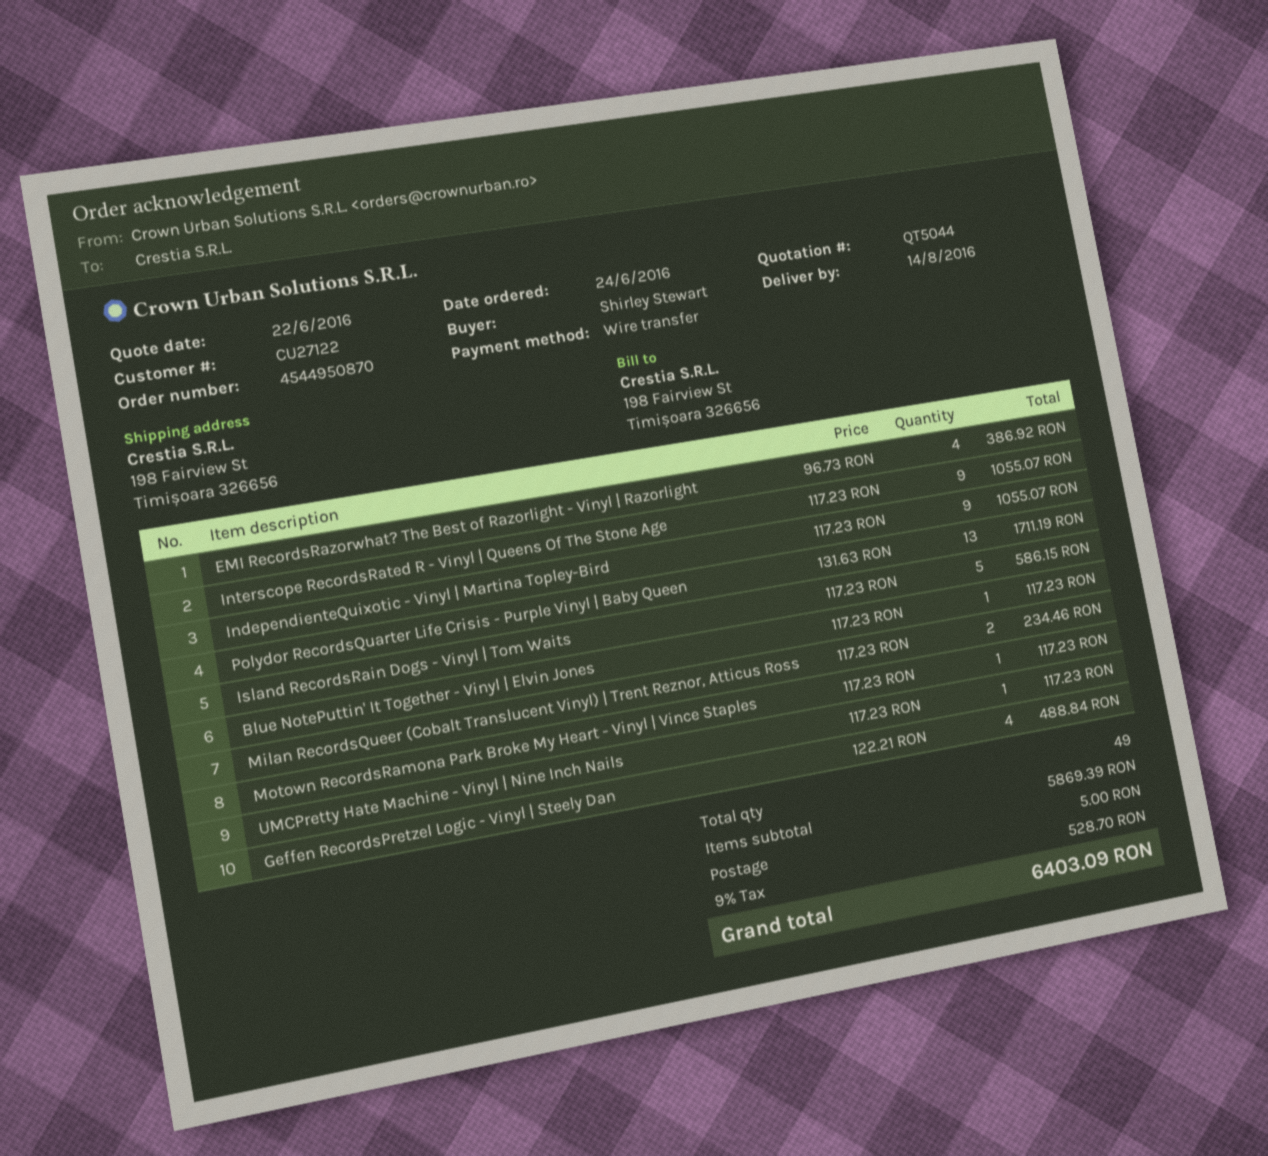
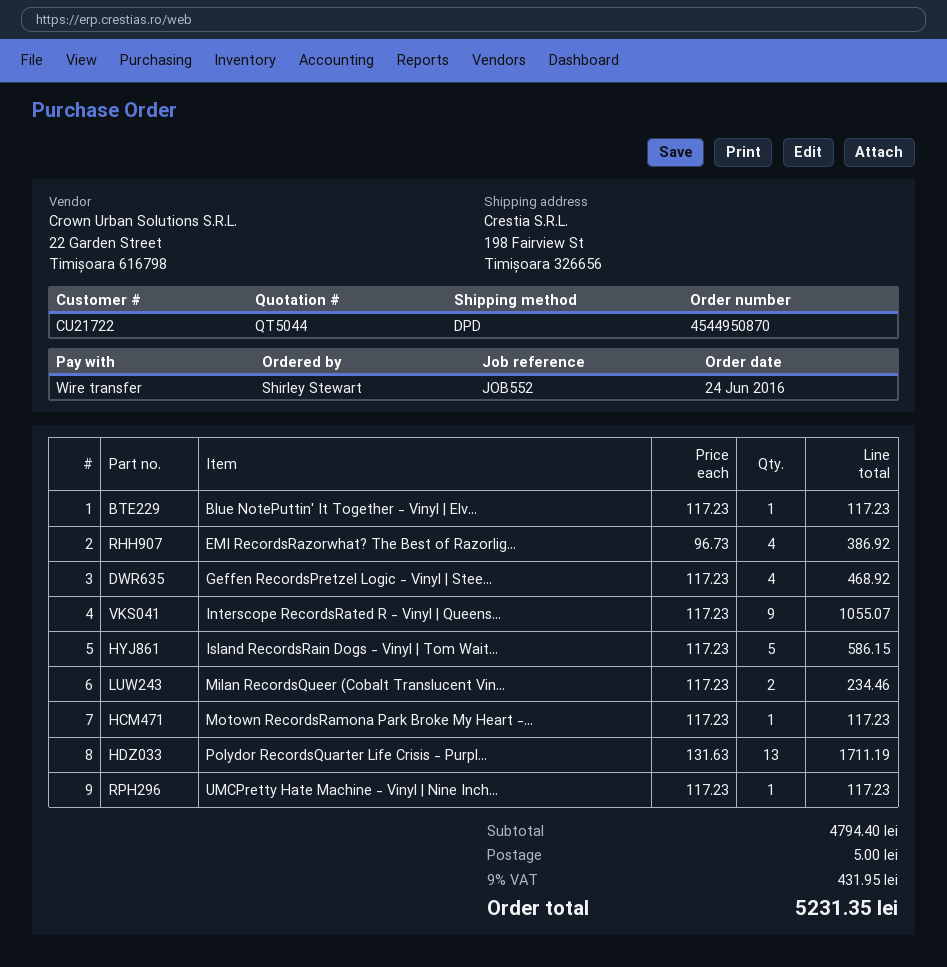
customer number: CU27122 -> CU21722
IndependienteQuixotic - Vinyl | Martina Topley-Bird: 9 x 117.23 = 1055.07 -> none
Geffen RecordsPretzel Logic - Vinyl | Steely Dan: 4 x 122.21 = 488.84 -> 4 x 117.23 = 468.92
subtotal: 5869.39 -> 4794.40
tax: 9% = 528.70 -> 9% = 431.95
total: 6403.09 -> 5231.35

